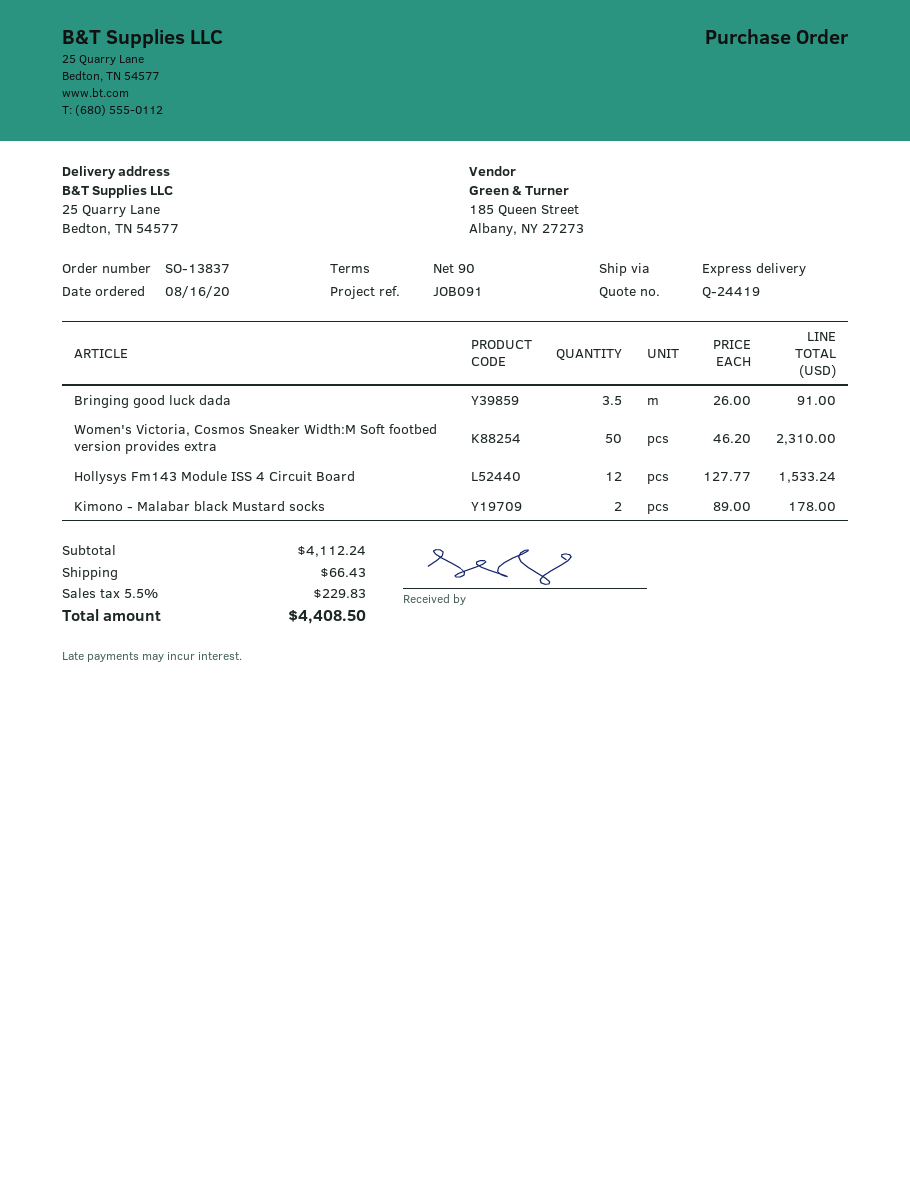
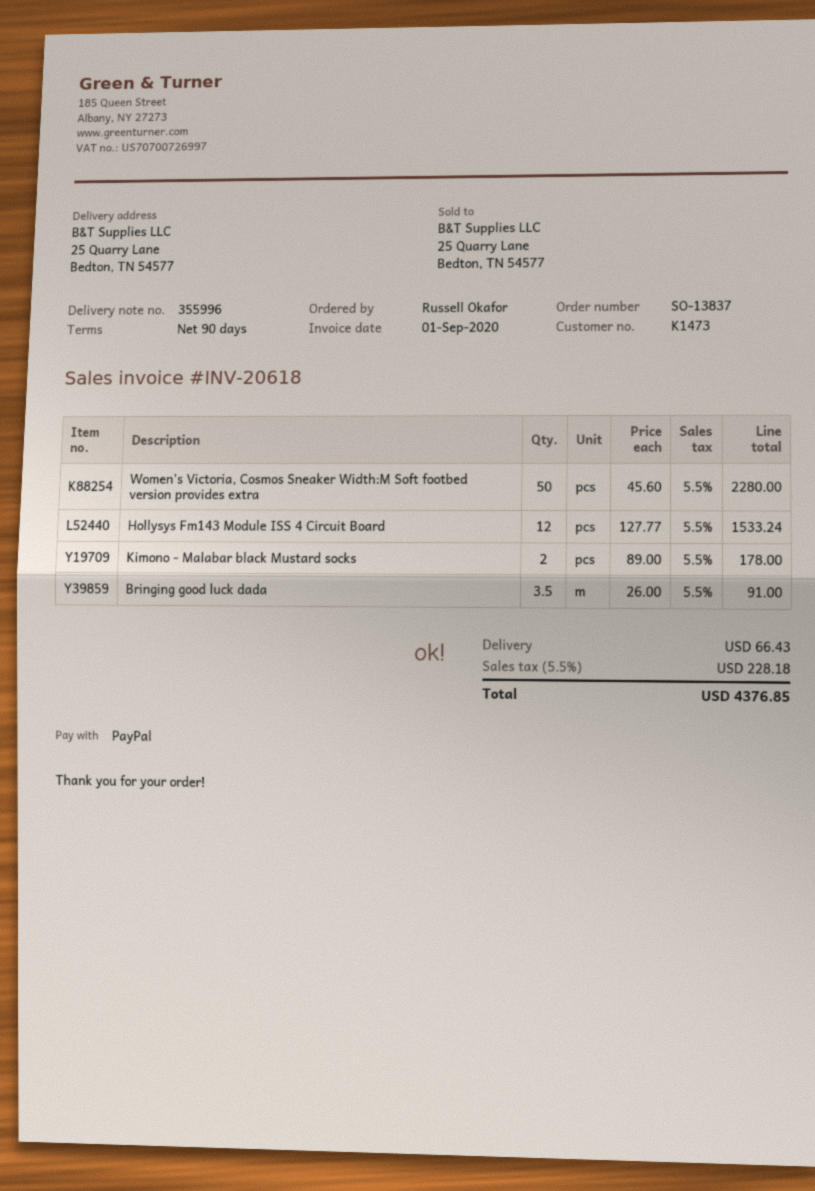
Women's Victoria, Cosmos Sneaker Width:M Soft footbed version provides extra: 50 x 46.20 = 2310.00 -> 50 x 45.60 = 2280.00
tax: 5.5% = 229.83 -> 5.5% = 228.18
total: 4408.50 -> 4376.85

